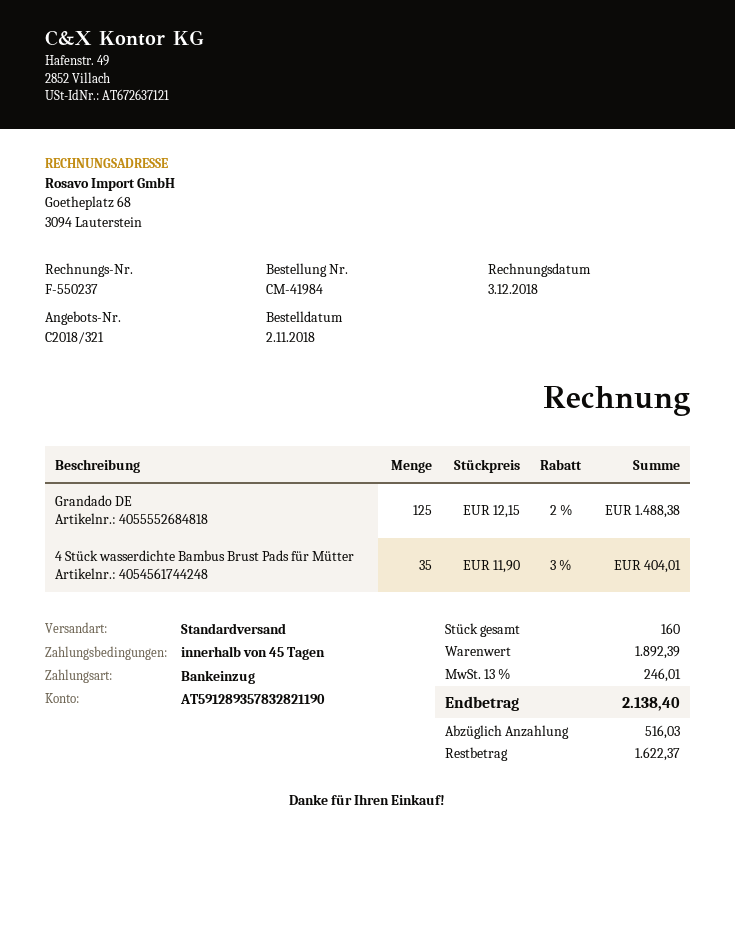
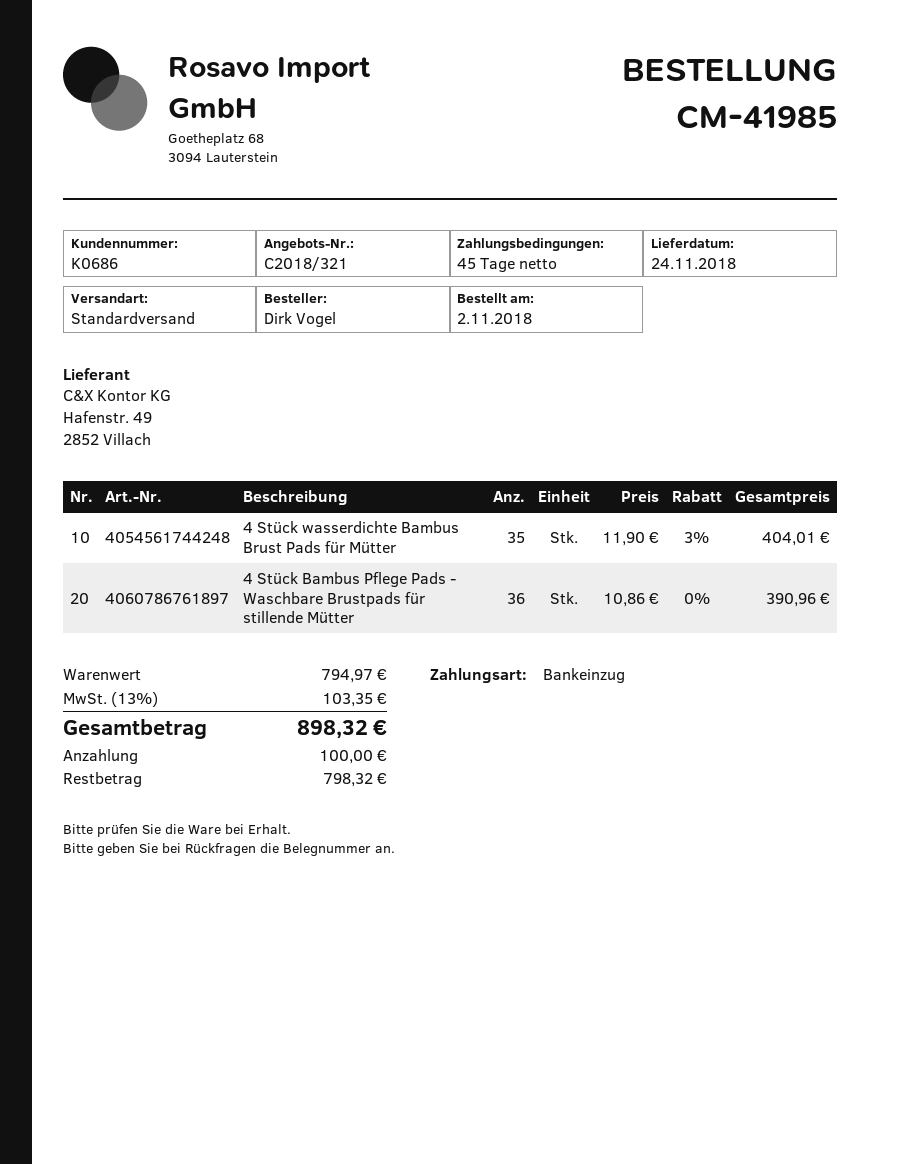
order number: CM-41984 -> CM-41985
Grandado DE: 125 x 12.15 - 2% = 1488.38 -> none
4 Stück Bambus Pflege Pads - Waschbare Brustpads für stillende Mütter: none -> 36 x 10.86 = 390.96
subtotal: 1892.39 -> 794.97
tax: 13% = 246.01 -> 13% = 103.35
total: 2138.40 -> 898.32
deposit: 516.03 -> 100.00
balance: 1622.37 -> 798.32

